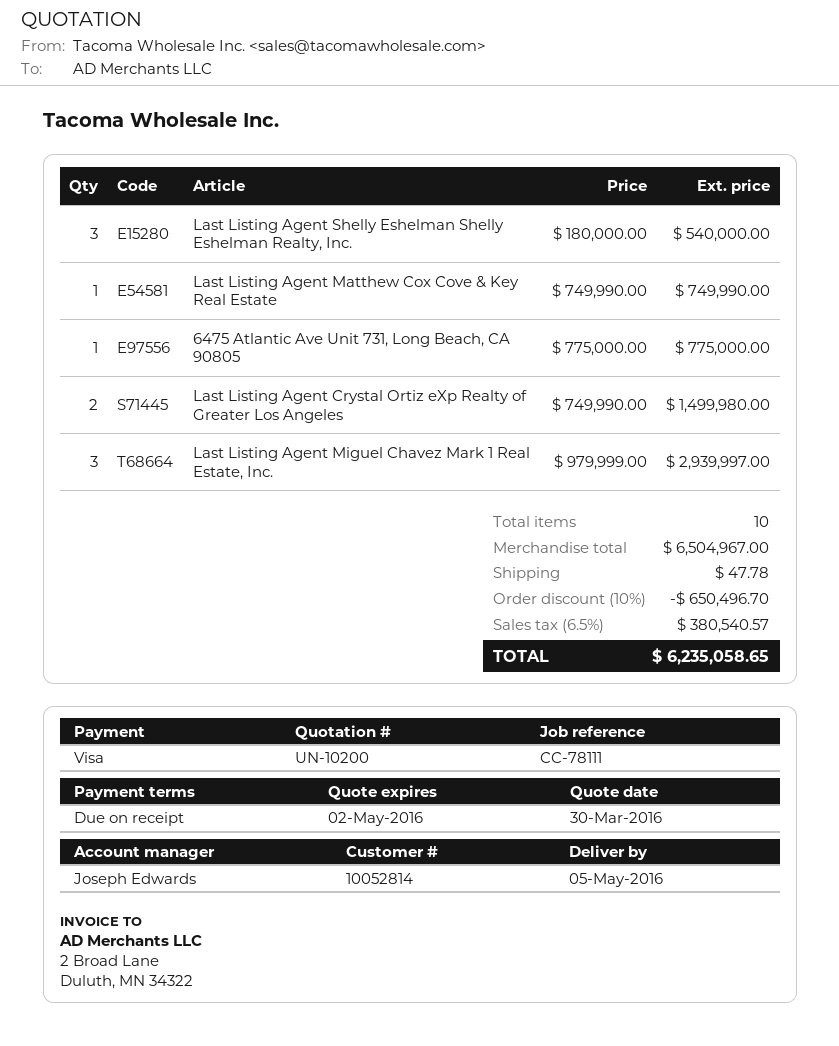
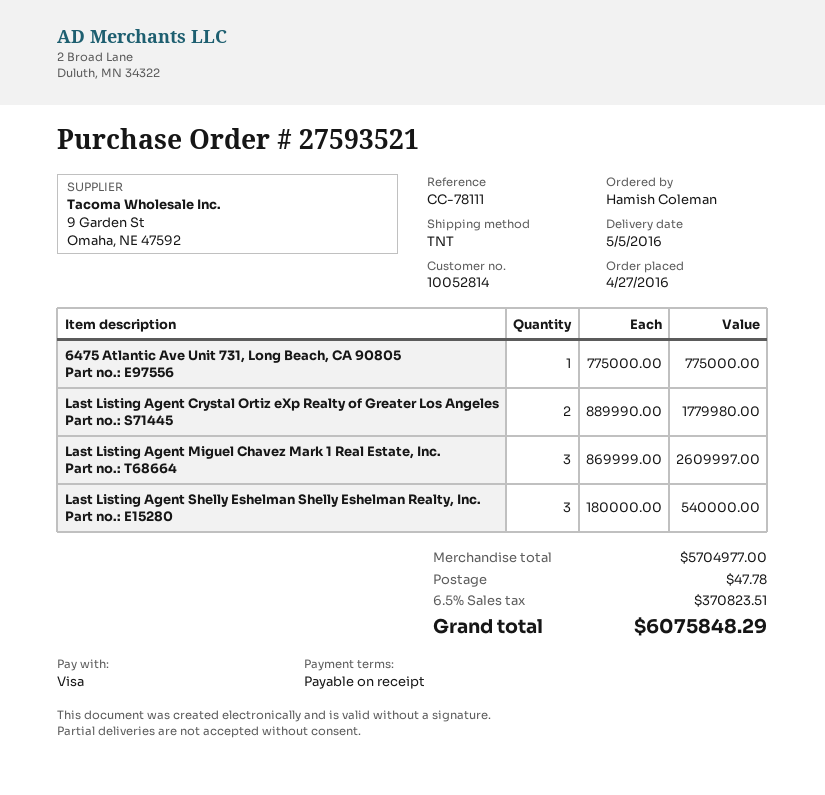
Last Listing Agent Matthew Cox Cove & Key Real Estate: 1 x 749990.00 = 749990.00 -> none
Last Listing Agent Crystal Ortiz eXp Realty of Greater Los Angeles: 2 x 749990.00 = 1499980.00 -> 2 x 889990.00 = 1779980.00
Last Listing Agent Miguel Chavez Mark 1 Real Estate, Inc.: 3 x 979999.00 = 2939997.00 -> 3 x 869999.00 = 2609997.00
subtotal: 6504967.00 -> 5704977.00
discount: 10% = 650496.70 -> none
tax: 6.5% = 380540.57 -> 6.5% = 370823.51
total: 6235058.65 -> 6075848.29

